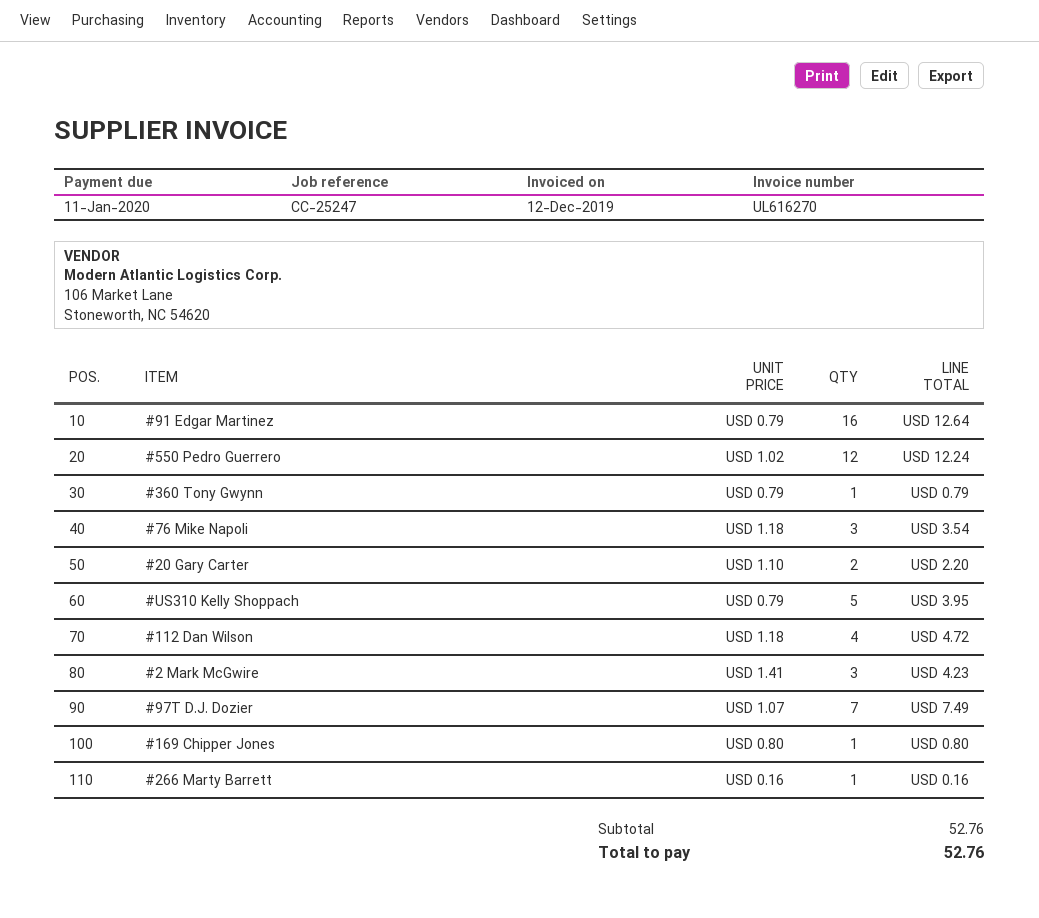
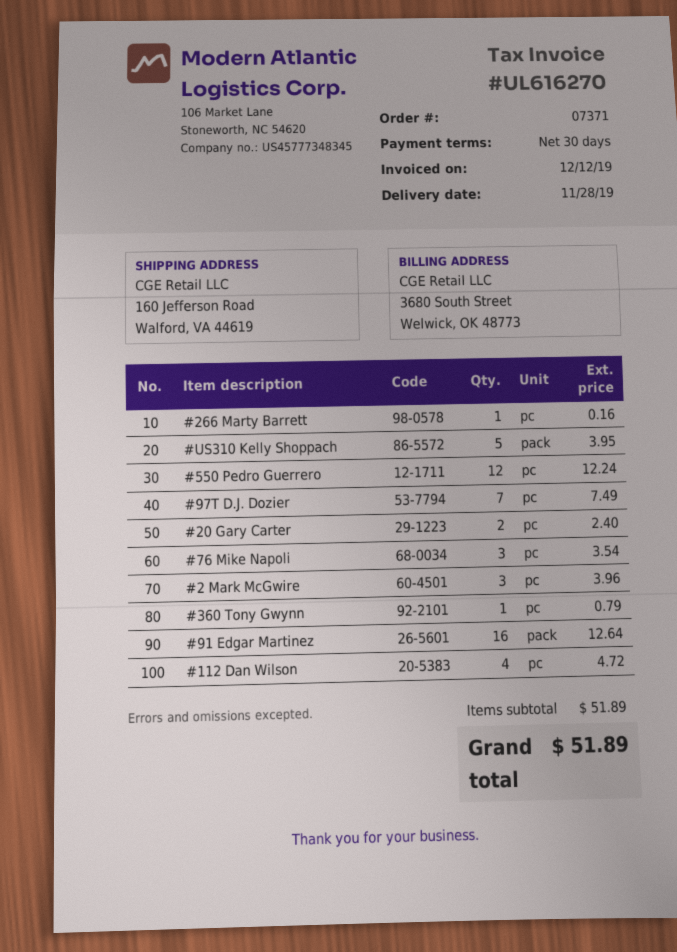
#20 Gary Carter: 2 for 2.20 -> 2 for 2.40
#2 Mark McGwire: 3 for 4.23 -> 3 for 3.96
#169 Chipper Jones: 1 for 0.80 -> none
subtotal: 52.76 -> 51.89
total: 52.76 -> 51.89

